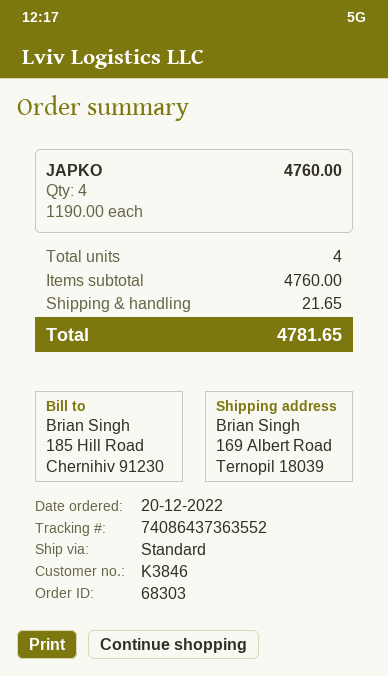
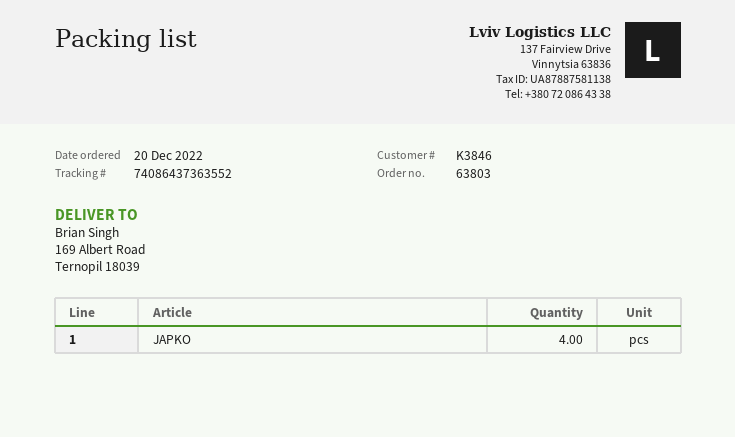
order number: 68303 -> 63803

